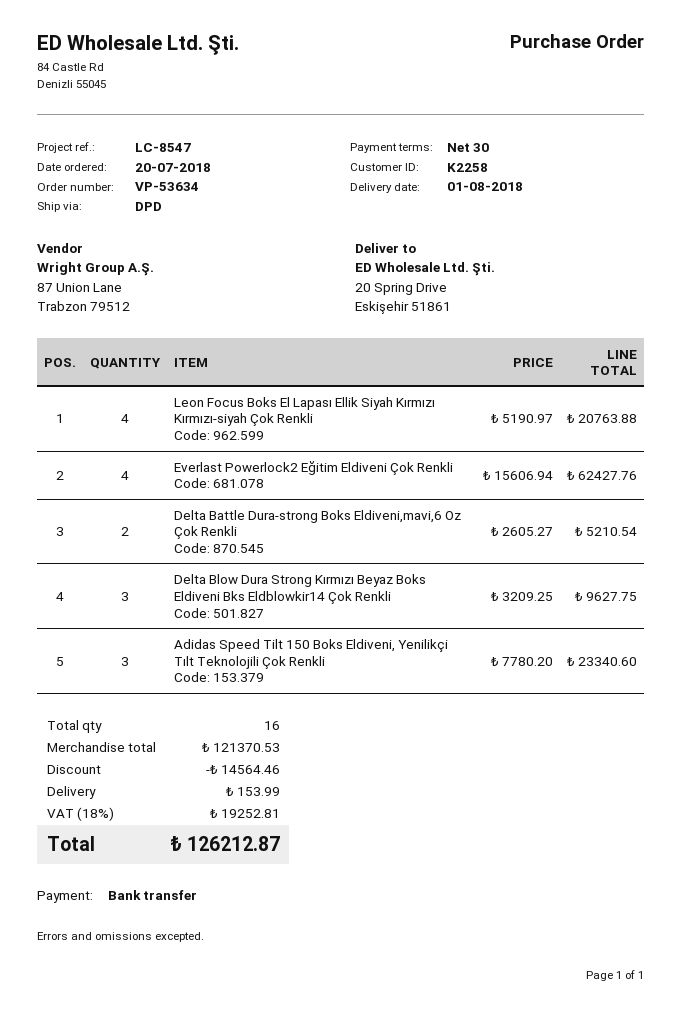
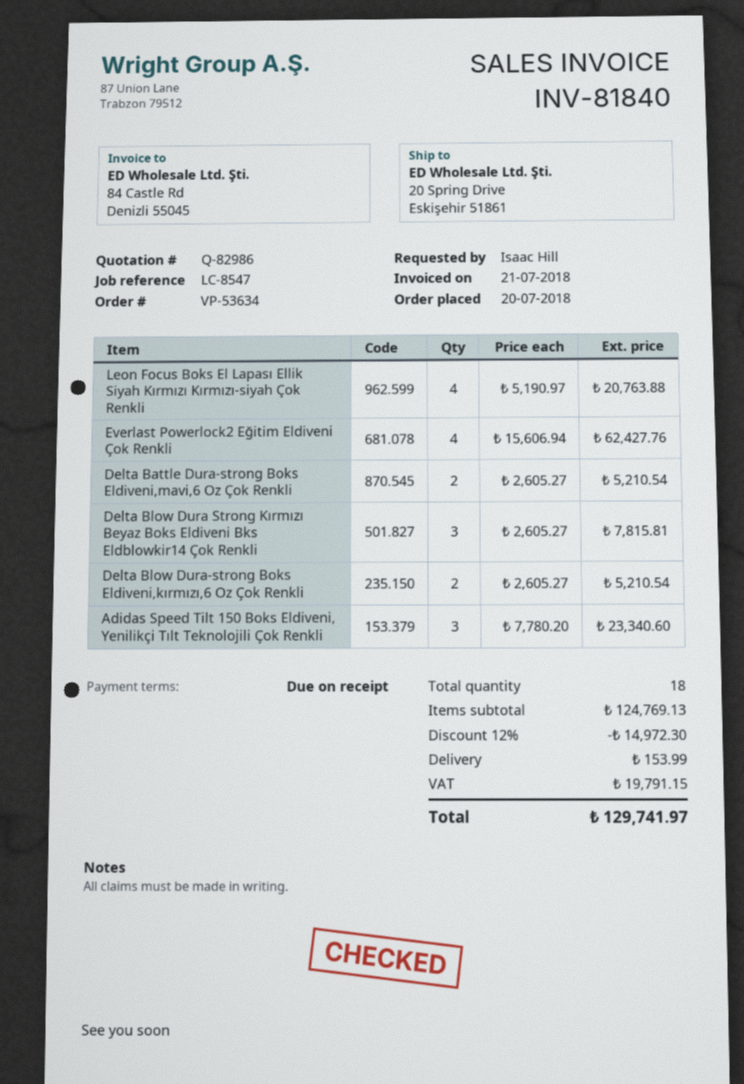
payment terms: 30 days -> on receipt
Delta Blow Dura Strong Kırmızı Beyaz Boks Eldiveni Bks Eldblowkir14 Çok Renkli: 3 x 3209.25 = 9627.75 -> 3 x 2605.27 = 7815.81
Delta Blow Dura-strong Boks Eldiveni,kırmızı,6 Oz Çok Renkli: none -> 2 x 2605.27 = 5210.54
total quantity: 16 -> 18
subtotal: 121370.53 -> 124769.13
discount: 14564.46 -> 14972.30
tax: 19252.81 -> 19791.15
total: 126212.87 -> 129741.97

